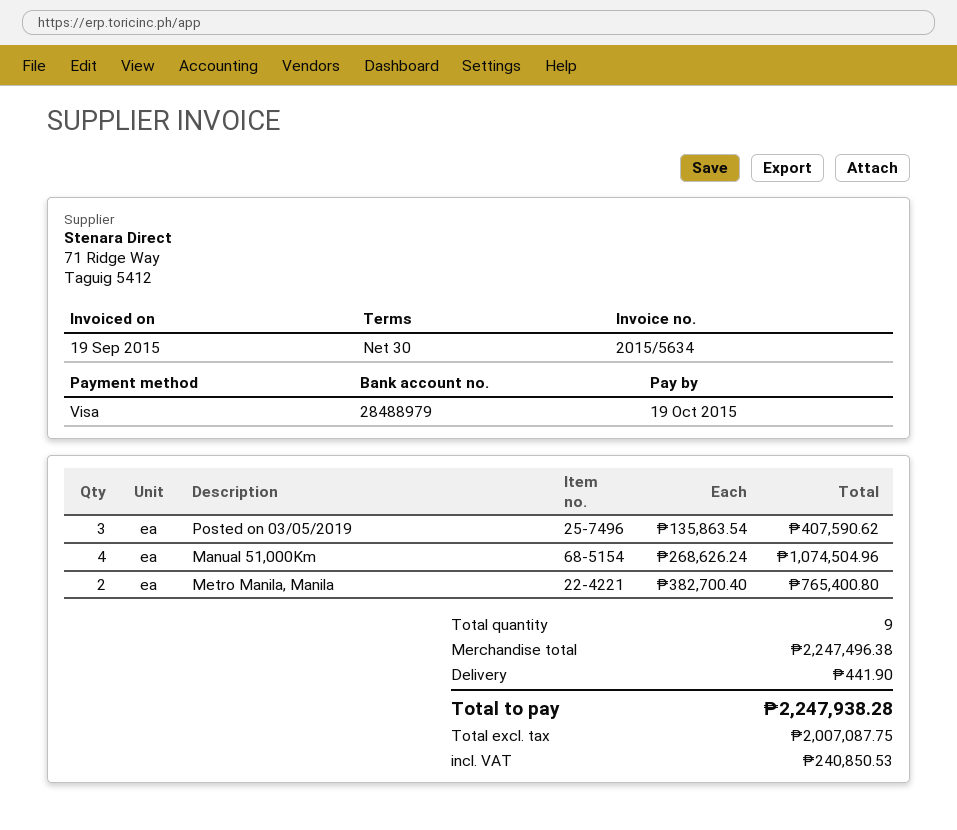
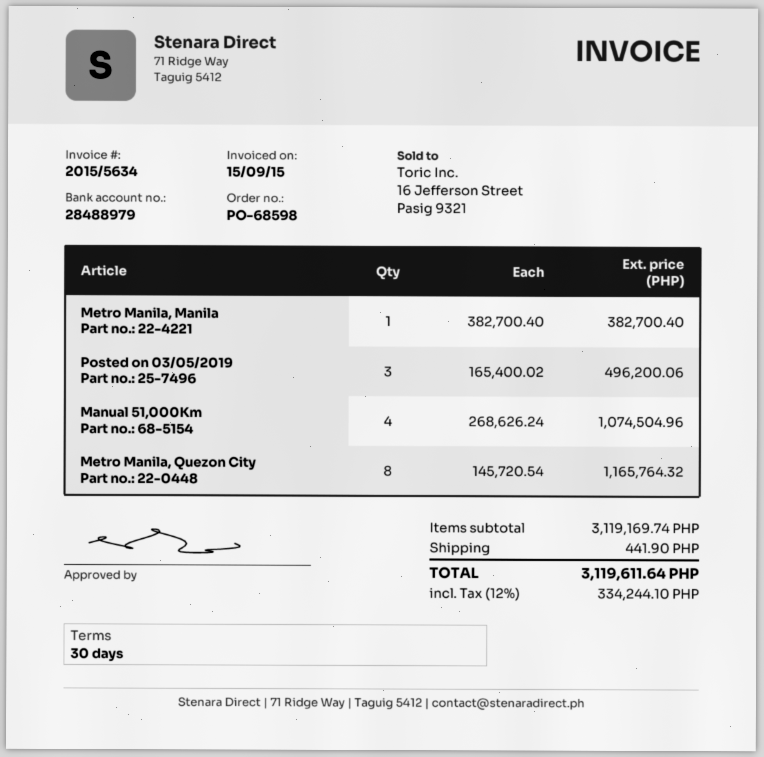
invoice date: 2015-09-19 -> 2015-09-15
Posted on 03/05/2019: 3 x 135863.54 = 407590.62 -> 3 x 165400.02 = 496200.06
Metro Manila, Manila: 2 x 382700.40 = 765400.80 -> 1 x 382700.40 = 382700.40
Metro Manila, Quezon City: none -> 8 x 145720.54 = 1165764.32
subtotal: 2247496.38 -> 3119169.74
tax: 240850.53 -> 334244.10
total: 2247938.28 -> 3119611.64

